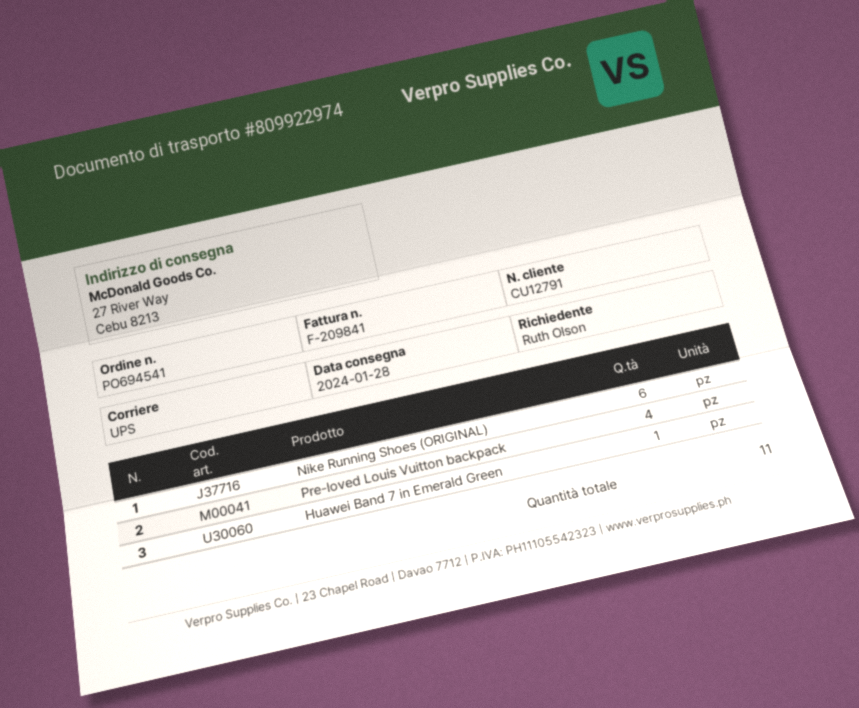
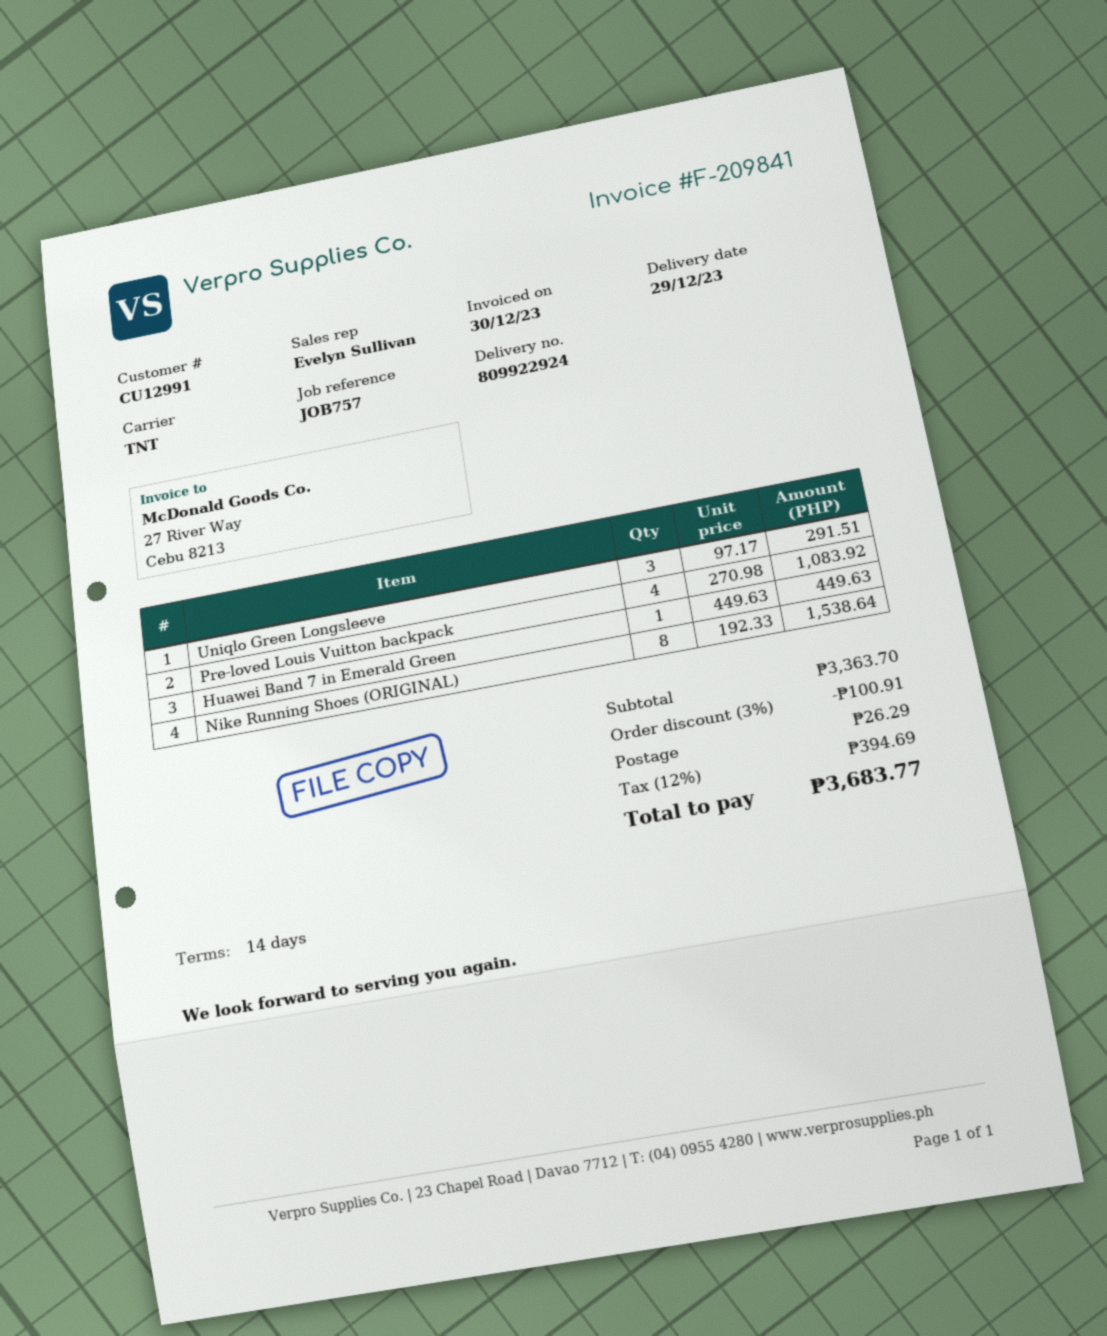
delivery note number: 809922974 -> 809922924
delivery date: 2024-01-28 -> 2023-12-29
customer number: CU12791 -> CU12991
shipping method: UPS -> TNT
Nike Running Shoes (ORIGINAL): 6 -> 8
Uniqlo Green Longsleeve: none -> 3

